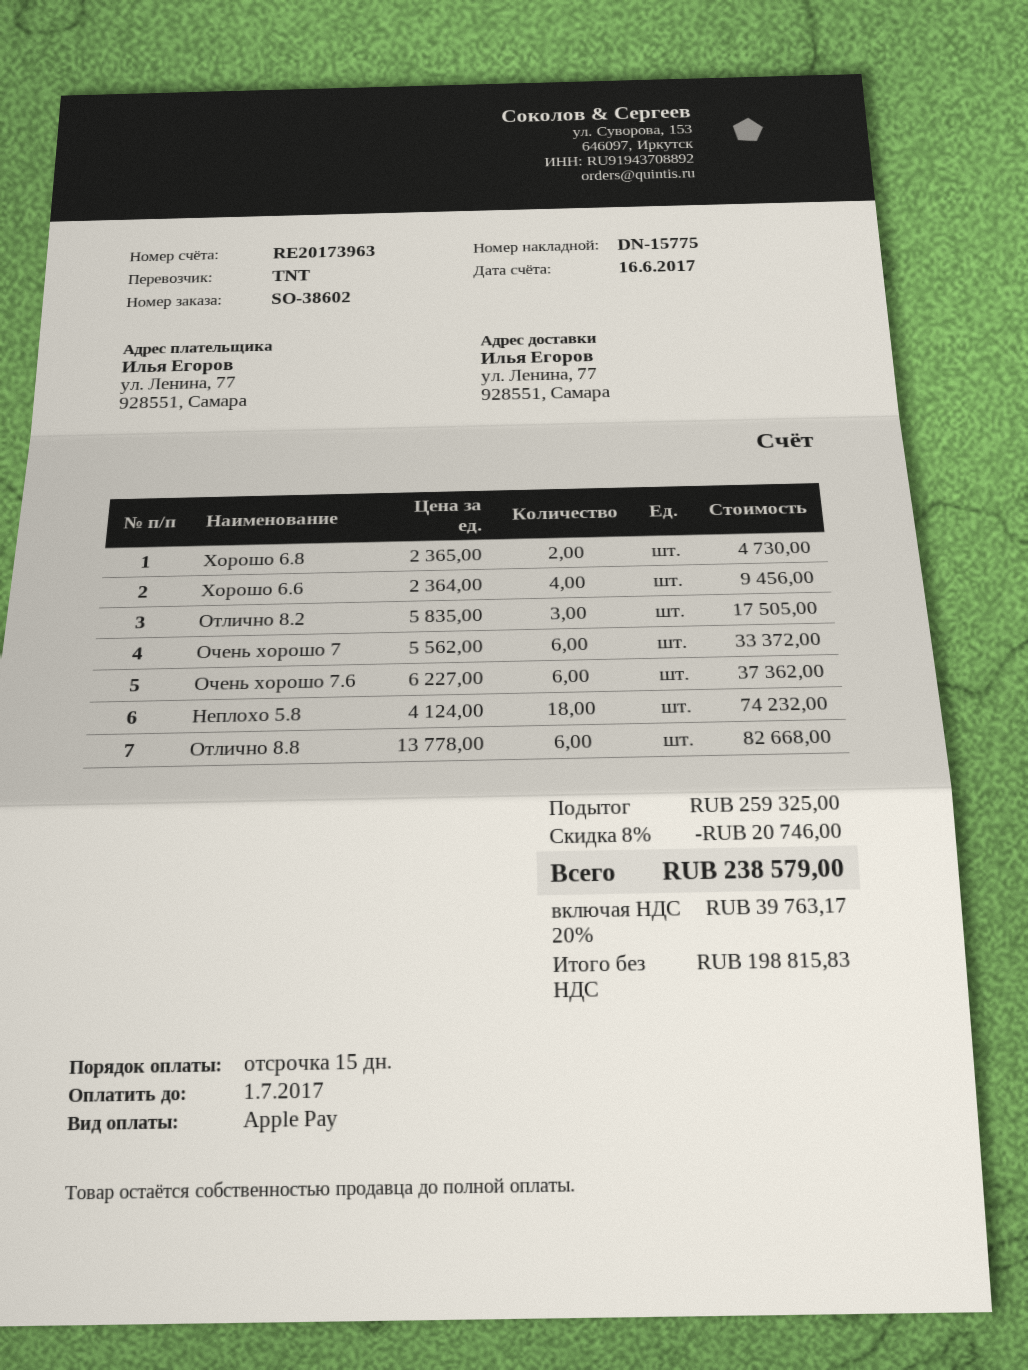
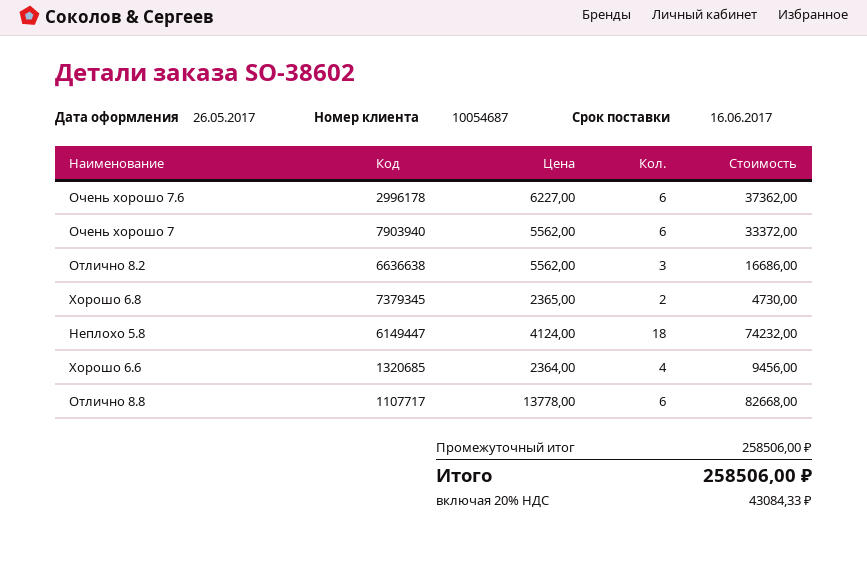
Отлично 8.2: 3 x 5835.00 = 17505.00 -> 3 x 5562.00 = 16686.00
subtotal: 259325.00 -> 258506.00
discount: 8% = 20746.00 -> none
tax: 20% = 39763.17 -> 20% = 43084.33
total: 238579.00 -> 258506.00

